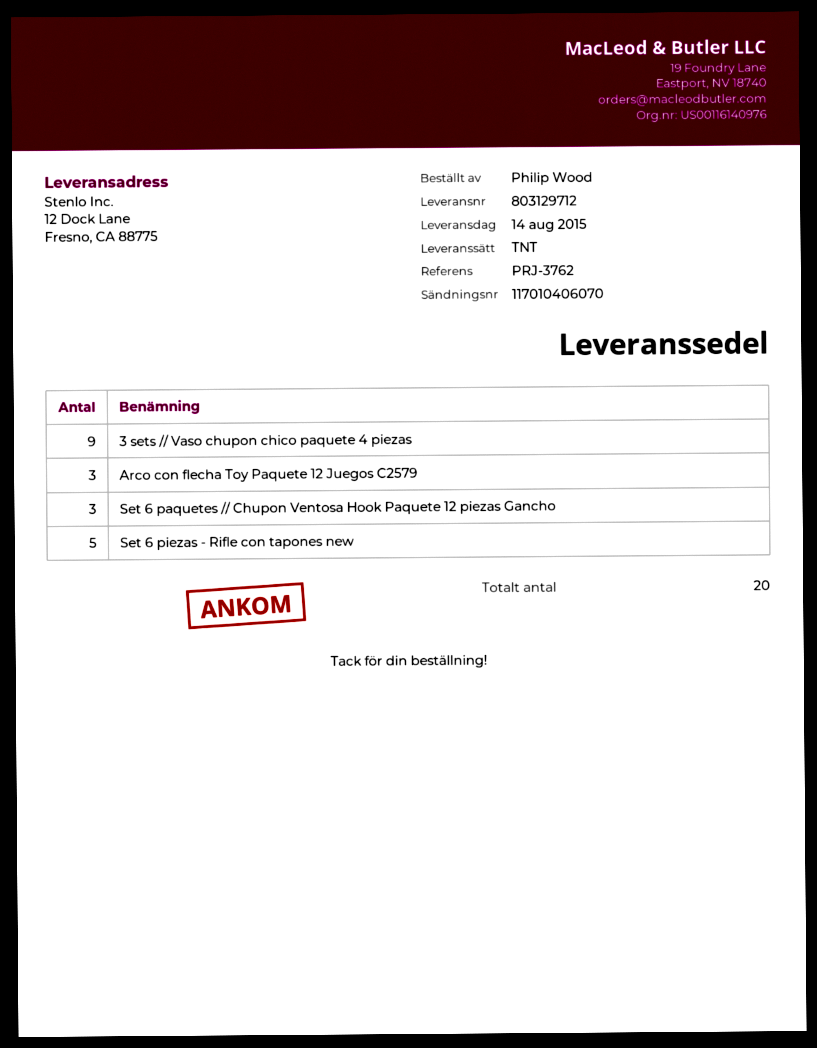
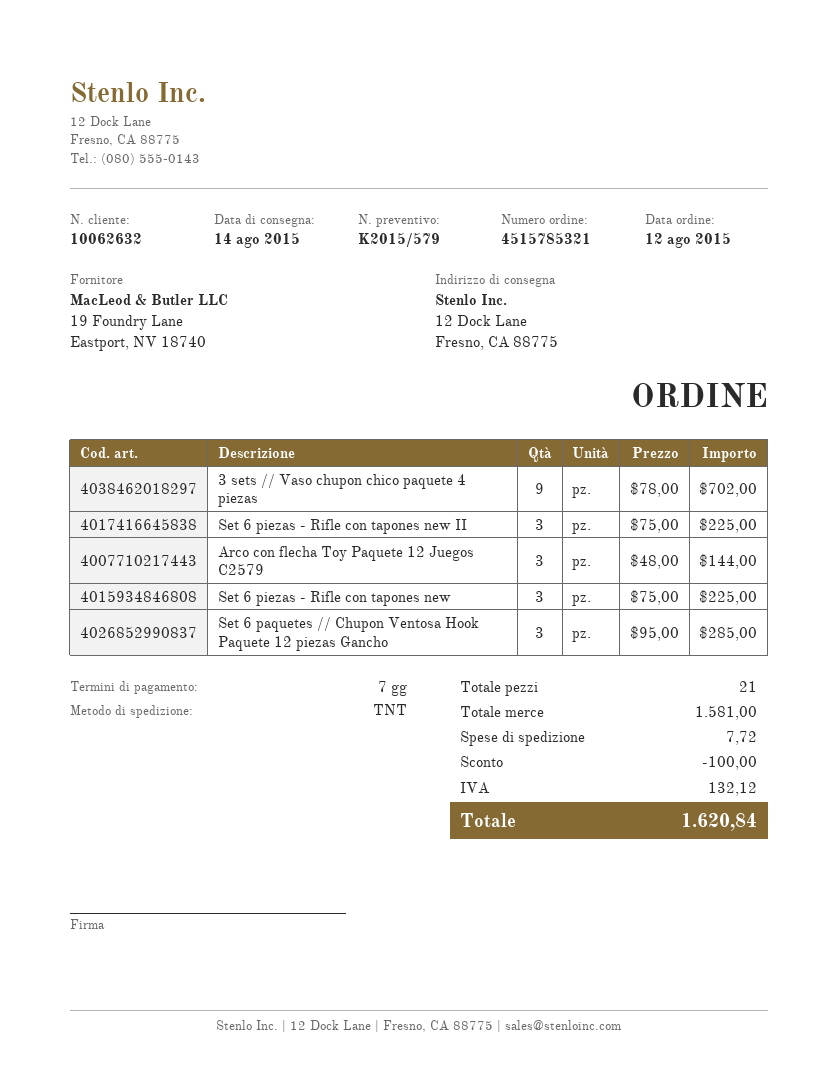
Set 6 piezas - Rifle con tapones new: 5 -> 3
Set 6 piezas - Rifle con tapones new II: none -> 3
total quantity: 20 -> 21

